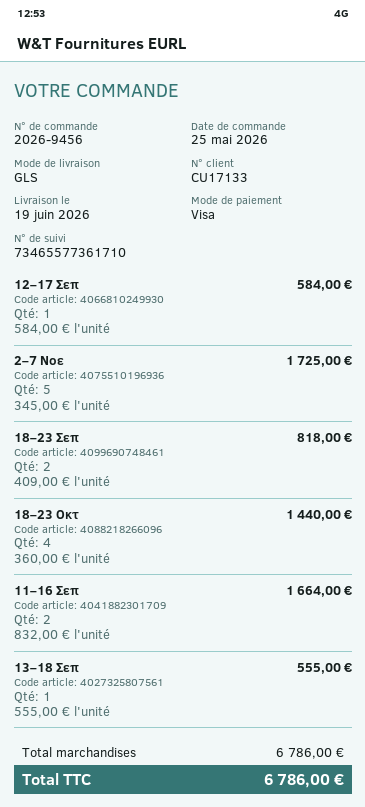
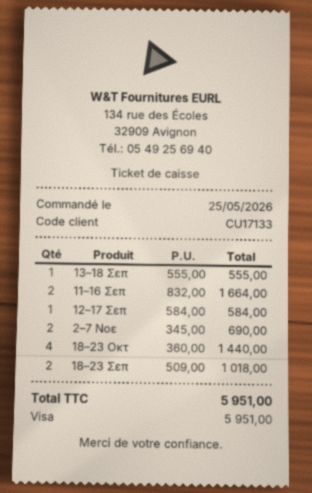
2–7 Νοε: 5 x 345.00 = 1725.00 -> 2 x 345.00 = 690.00
18–23 Σεπ: 2 x 409.00 = 818.00 -> 2 x 509.00 = 1018.00
total: 6786.00 -> 5951.00

